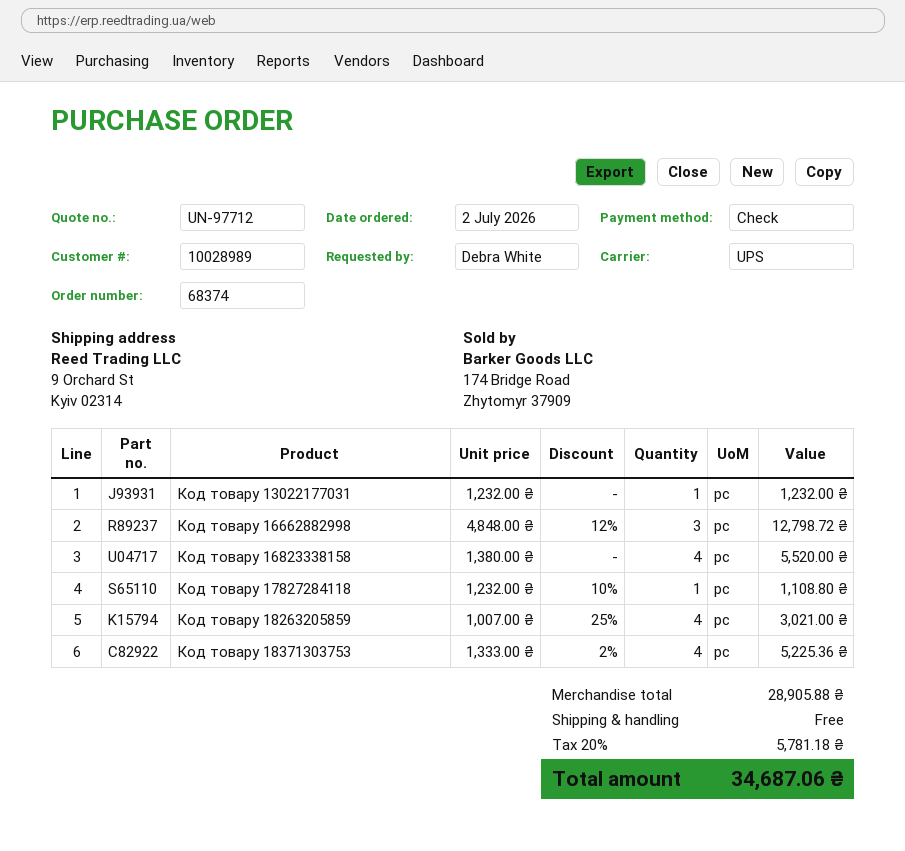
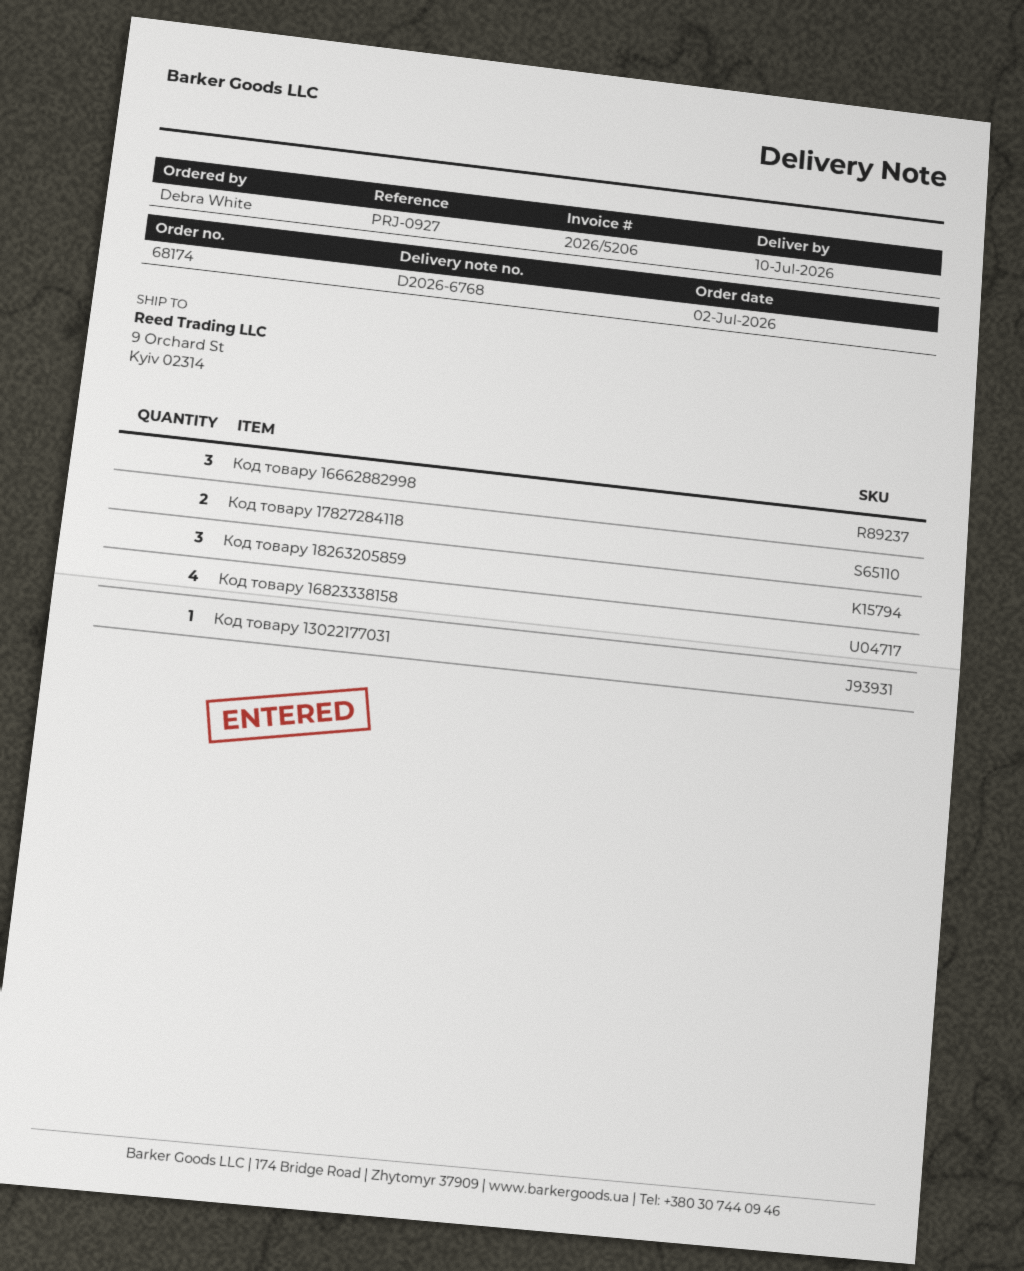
order number: 68374 -> 68174
Код товару 17827284118: 1 -> 2
Код товару 18263205859: 4 -> 3
Код товару 18371303753: 4 -> none

